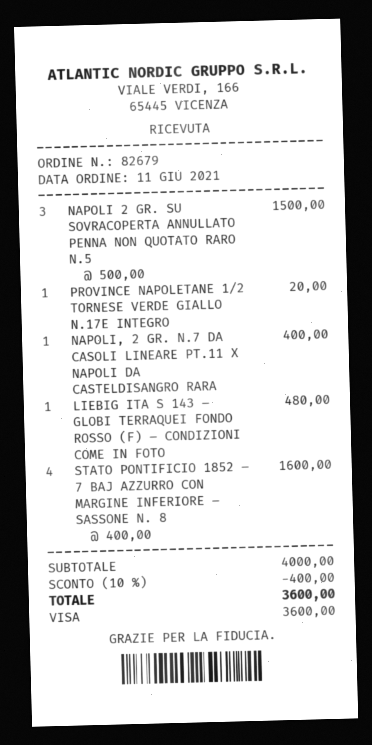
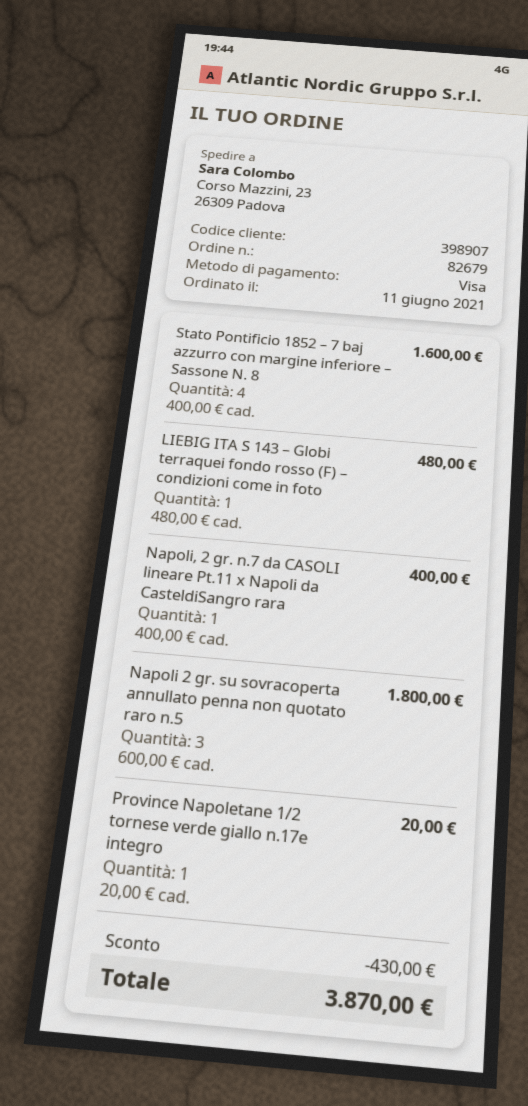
NAPOLI 2 GR. SU SOVRACOPERTA ANNULLATO PENNA NON QUOTATO RARO N.5: 3 x 500.00 = 1500.00 -> 3 x 600.00 = 1800.00
discount: 400.00 -> 430.00
total: 3600.00 -> 3870.00

